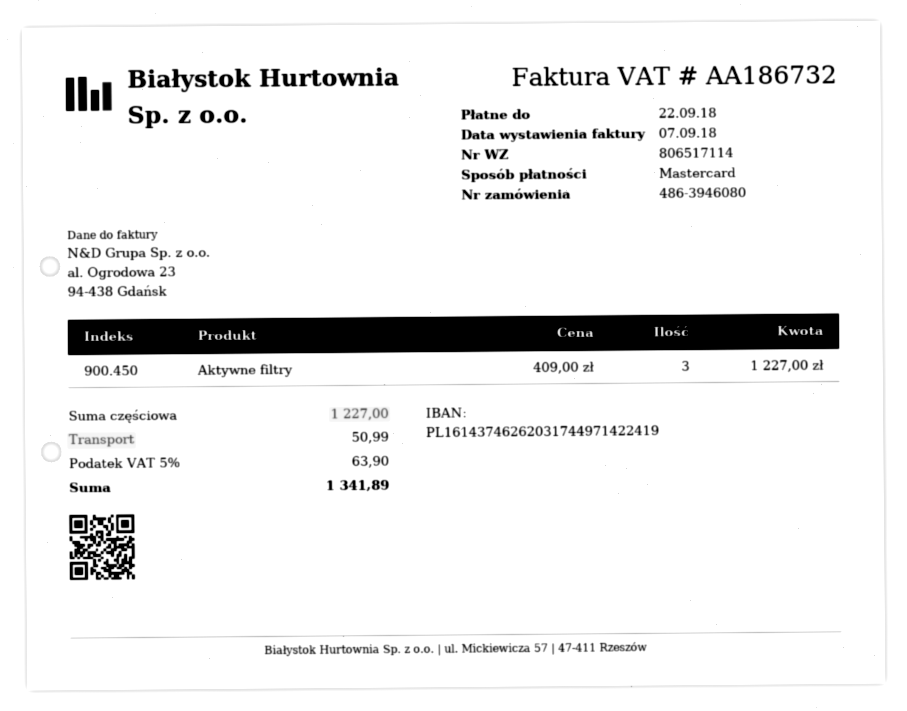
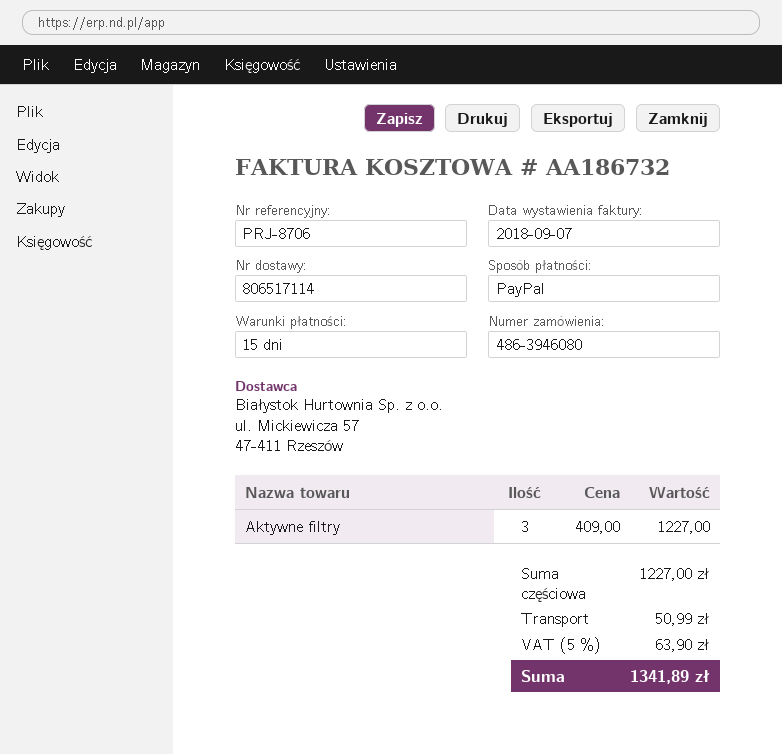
payment method: Mastercard -> PayPal

